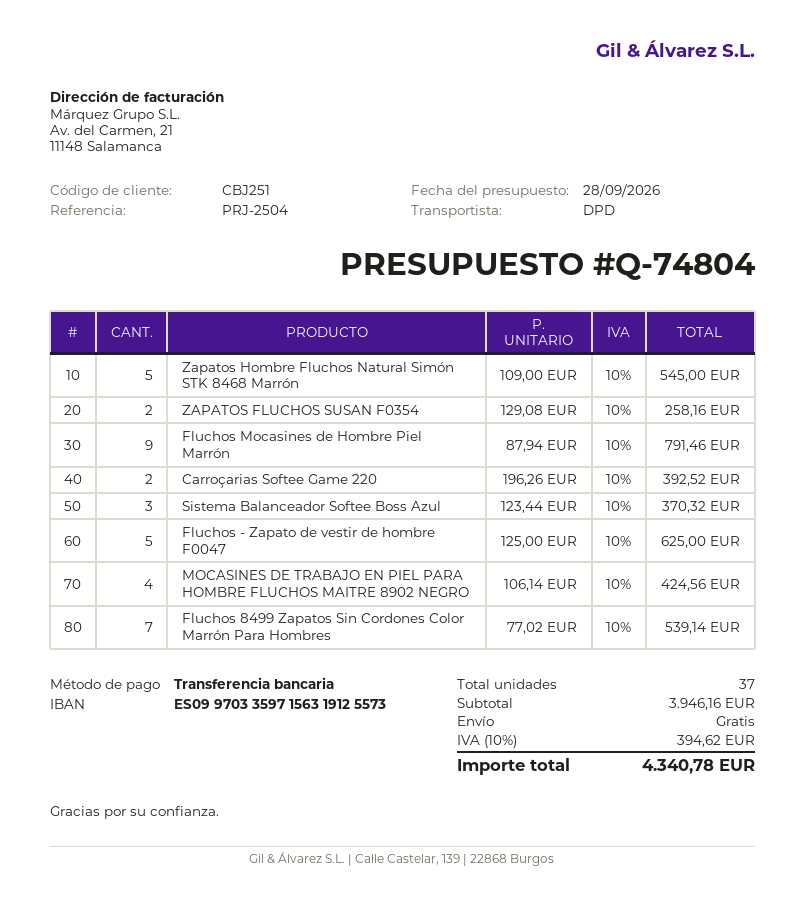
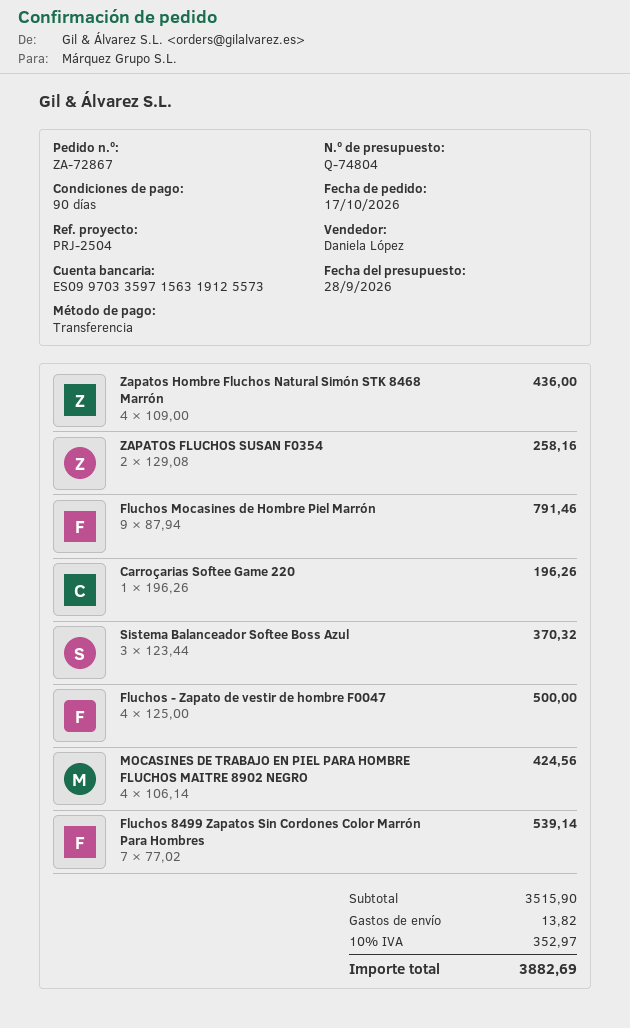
Zapatos Hombre Fluchos Natural Simón STK 8468 Marrón: 5 x 109.00 = 545.00 -> 4 x 109.00 = 436.00
Carroçarias Softee Game 220: 2 x 196.26 = 392.52 -> 1 x 196.26 = 196.26
Fluchos - Zapato de vestir de hombre F0047: 5 x 125.00 = 625.00 -> 4 x 125.00 = 500.00
subtotal: 3946.16 -> 3515.90
shipping: 0.00 -> 13.82
tax: 10% = 394.62 -> 10% = 352.97
total: 4340.78 -> 3882.69

